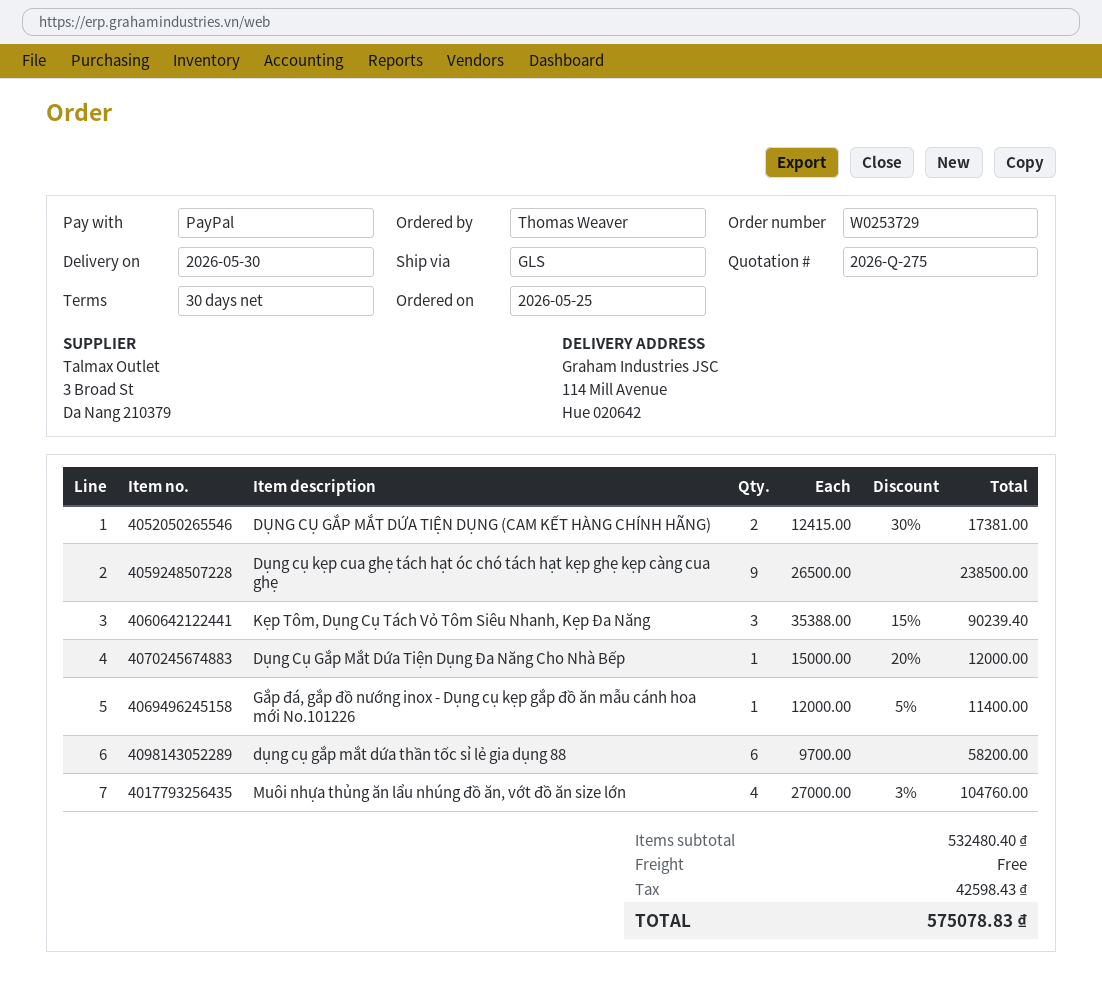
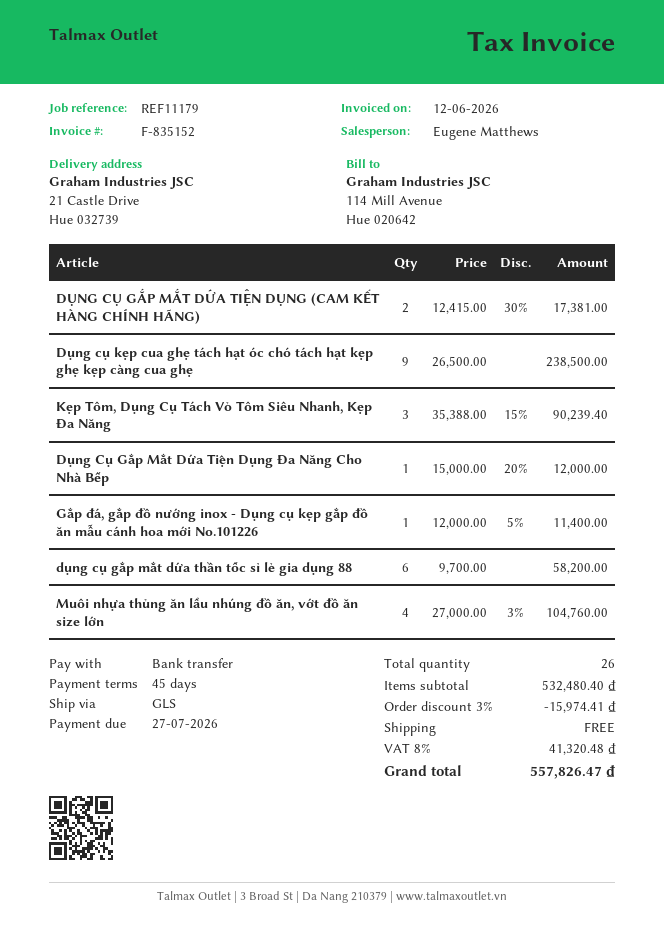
payment terms: 30 days -> 45 days
payment method: PayPal -> bank transfer
ship to: 114 Mill Avenue, Hue 020642 -> 21 Castle Drive, Hue 032739
discount: none -> 3% = 15974.41
tax: 42598.43 -> 41320.48
total: 575078.83 -> 557826.47

